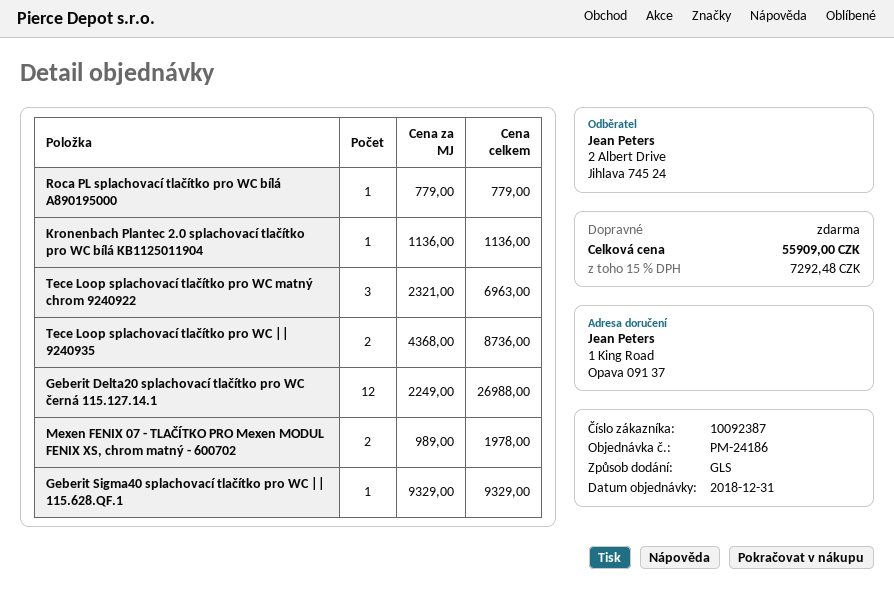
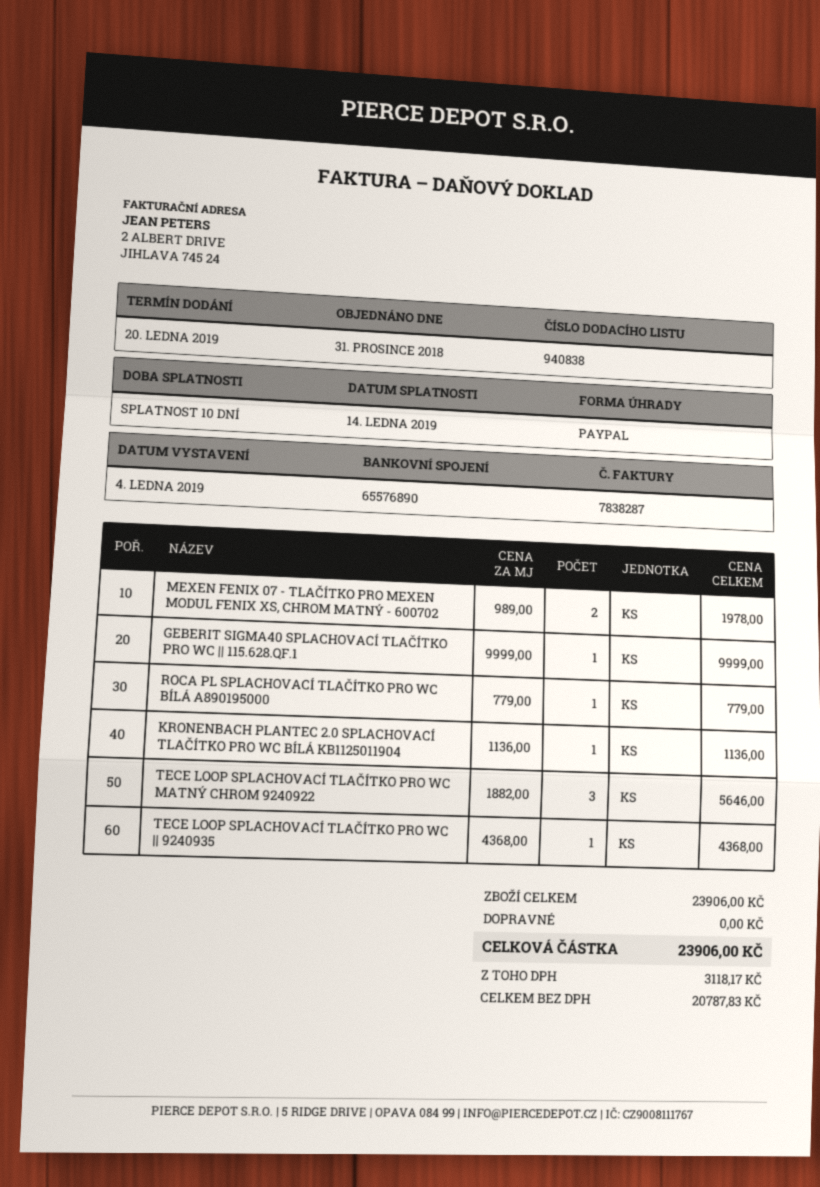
Tece Loop splachovací tlačítko pro WC matný chrom 9240922: 3 x 2321.00 = 6963.00 -> 3 x 1882.00 = 5646.00
Tece Loop splachovací tlačítko pro WC || 9240935: 2 x 4368.00 = 8736.00 -> 1 x 4368.00 = 4368.00
Geberit Delta20 splachovací tlačítko pro WC černá 115.127.14.1: 12 x 2249.00 = 26988.00 -> none
Geberit Sigma40 splachovací tlačítko pro WC || 115.628.QF.1: 1 x 9329.00 = 9329.00 -> 1 x 9999.00 = 9999.00
tax: 7292.48 -> 3118.17
total: 55909.00 -> 23906.00

